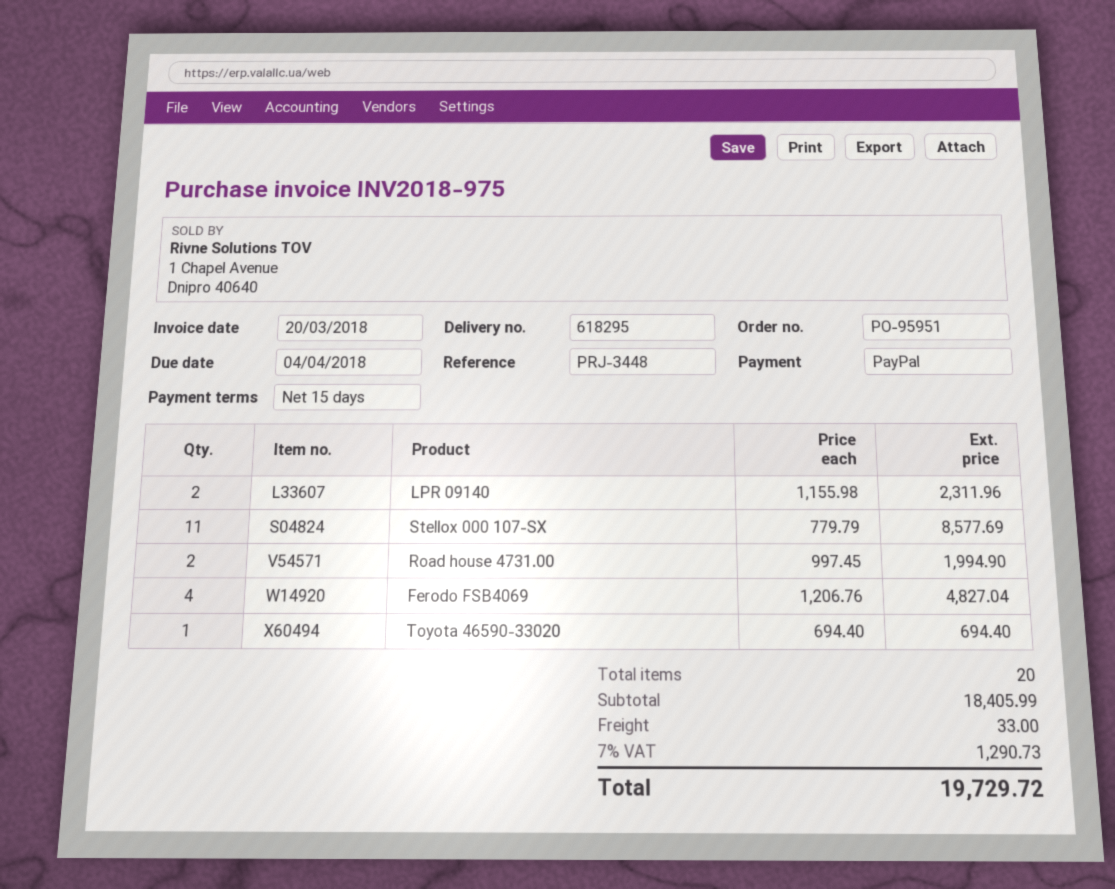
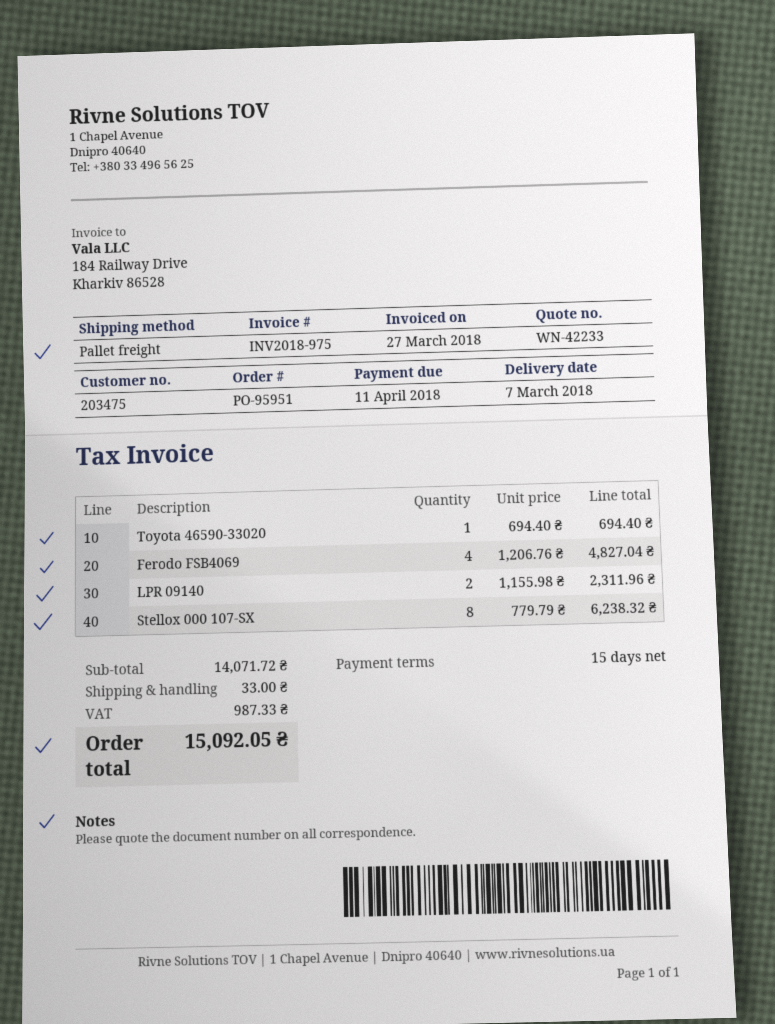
invoice date: 2018-03-20 -> 2018-03-27
due date: 2018-04-04 -> 2018-04-11
Stellox 000 107-SX: 11 x 779.79 = 8577.69 -> 8 x 779.79 = 6238.32
Road house 4731.00: 2 x 997.45 = 1994.90 -> none
subtotal: 18405.99 -> 14071.72
tax: 1290.73 -> 987.33
total: 19729.72 -> 15092.05

